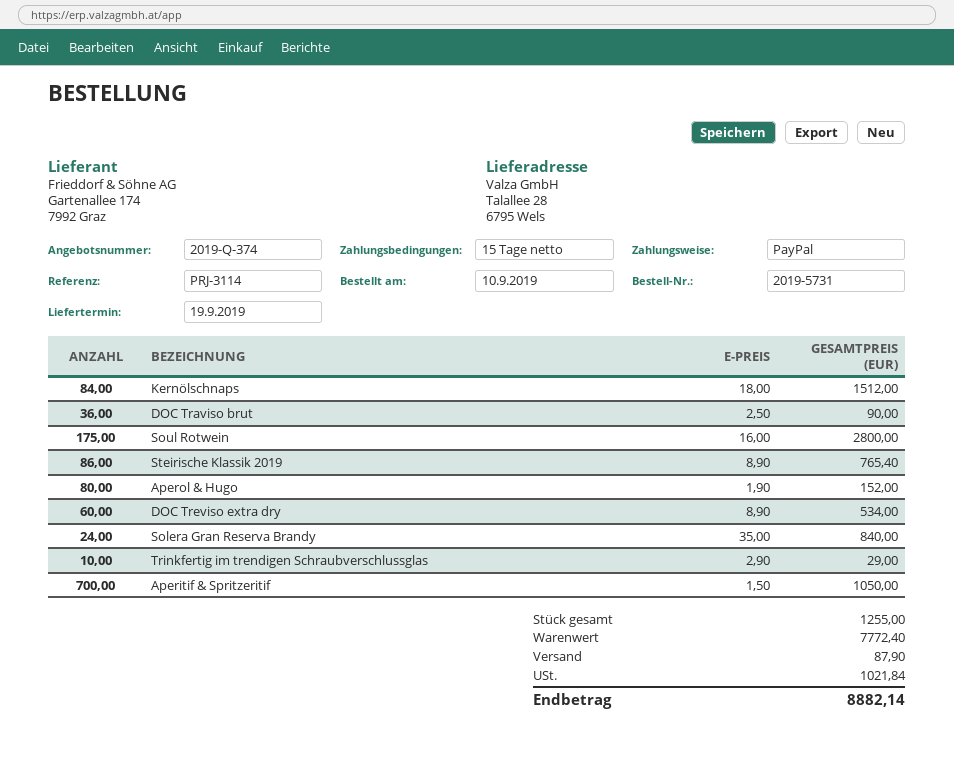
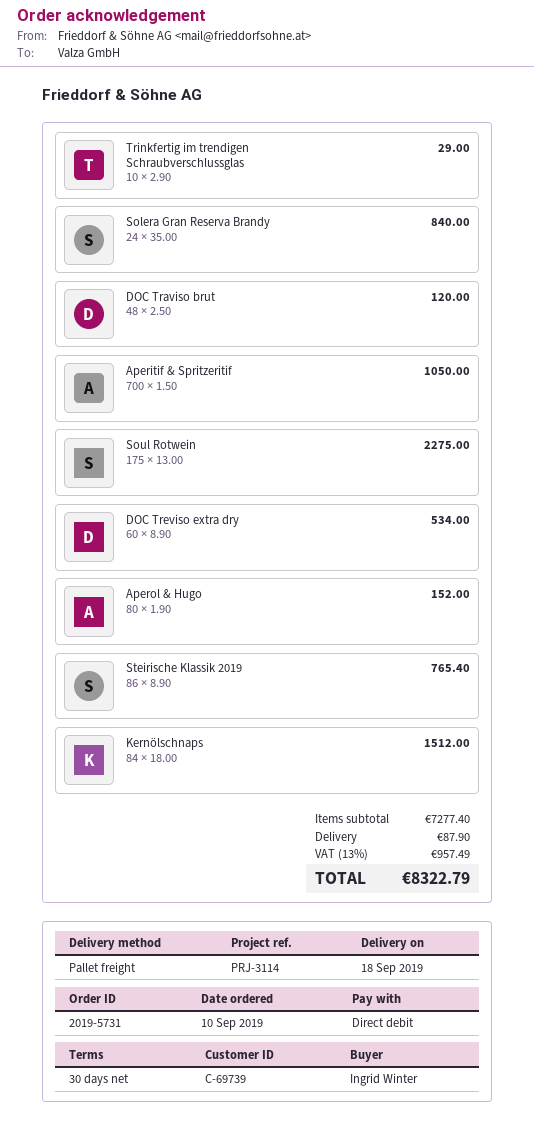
delivery date: 2019-09-19 -> 2019-09-18
payment terms: 15 days -> 30 days
payment method: PayPal -> direct debit
DOC Traviso brut: 36 x 2.50 = 90.00 -> 48 x 2.50 = 120.00
Soul Rotwein: 175 x 16.00 = 2800.00 -> 175 x 13.00 = 2275.00
subtotal: 7772.40 -> 7277.40
tax: 1021.84 -> 957.49
total: 8882.14 -> 8322.79

